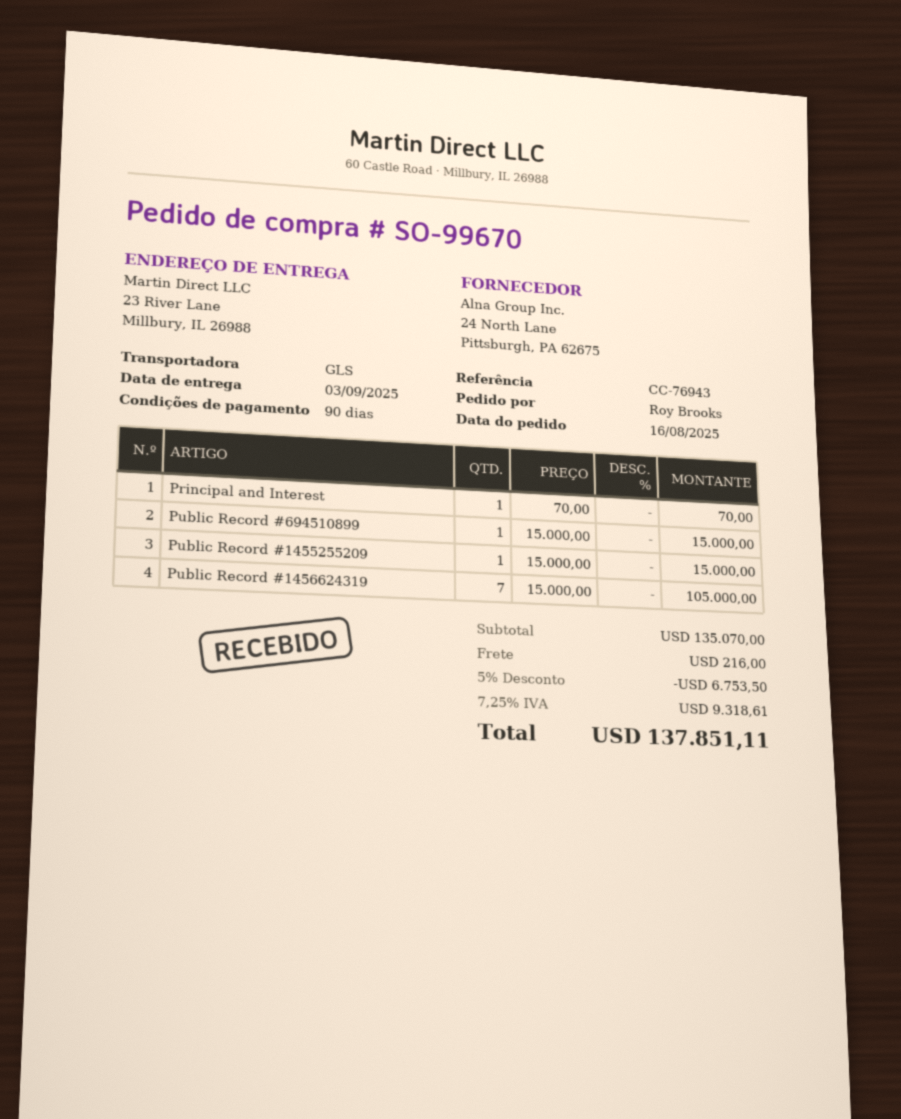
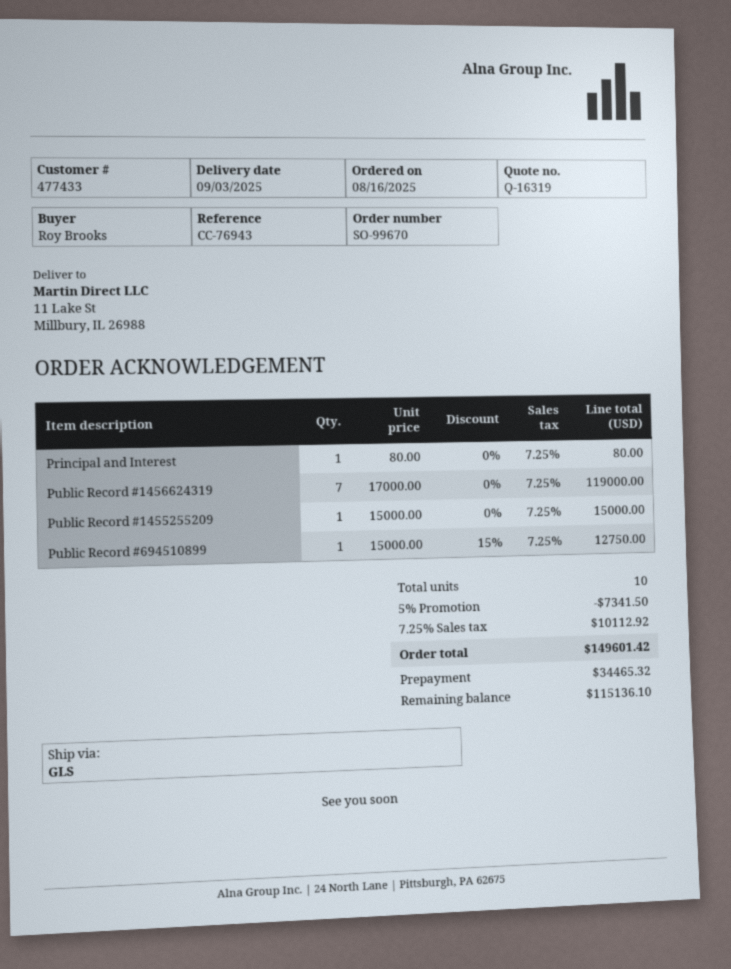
ship to: 23 River Lane, Millbury, IL 26988 -> 11 Lake St, Millbury, IL 26988
Principal and Interest: 1 x 70.00 = 70.00 -> 1 x 80.00 = 80.00
Public Record #694510899: 1 x 15000.00 = 15000.00 -> 1 x 15000.00 - 15% = 12750.00
Public Record #1456624319: 7 x 15000.00 = 105000.00 -> 7 x 17000.00 = 119000.00
discount: 5% = 6753.50 -> 5% = 7341.50
shipping: 216.00 -> none
tax: 7.25% = 9318.61 -> 7.25% = 10112.92
total: 137851.11 -> 149601.42

